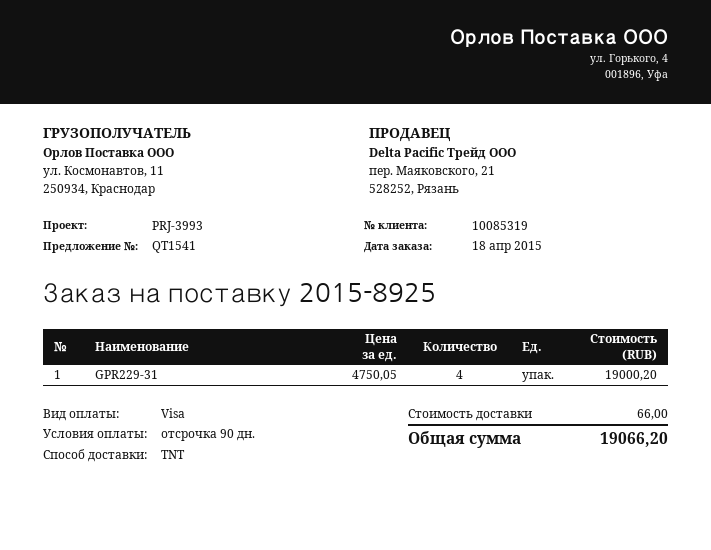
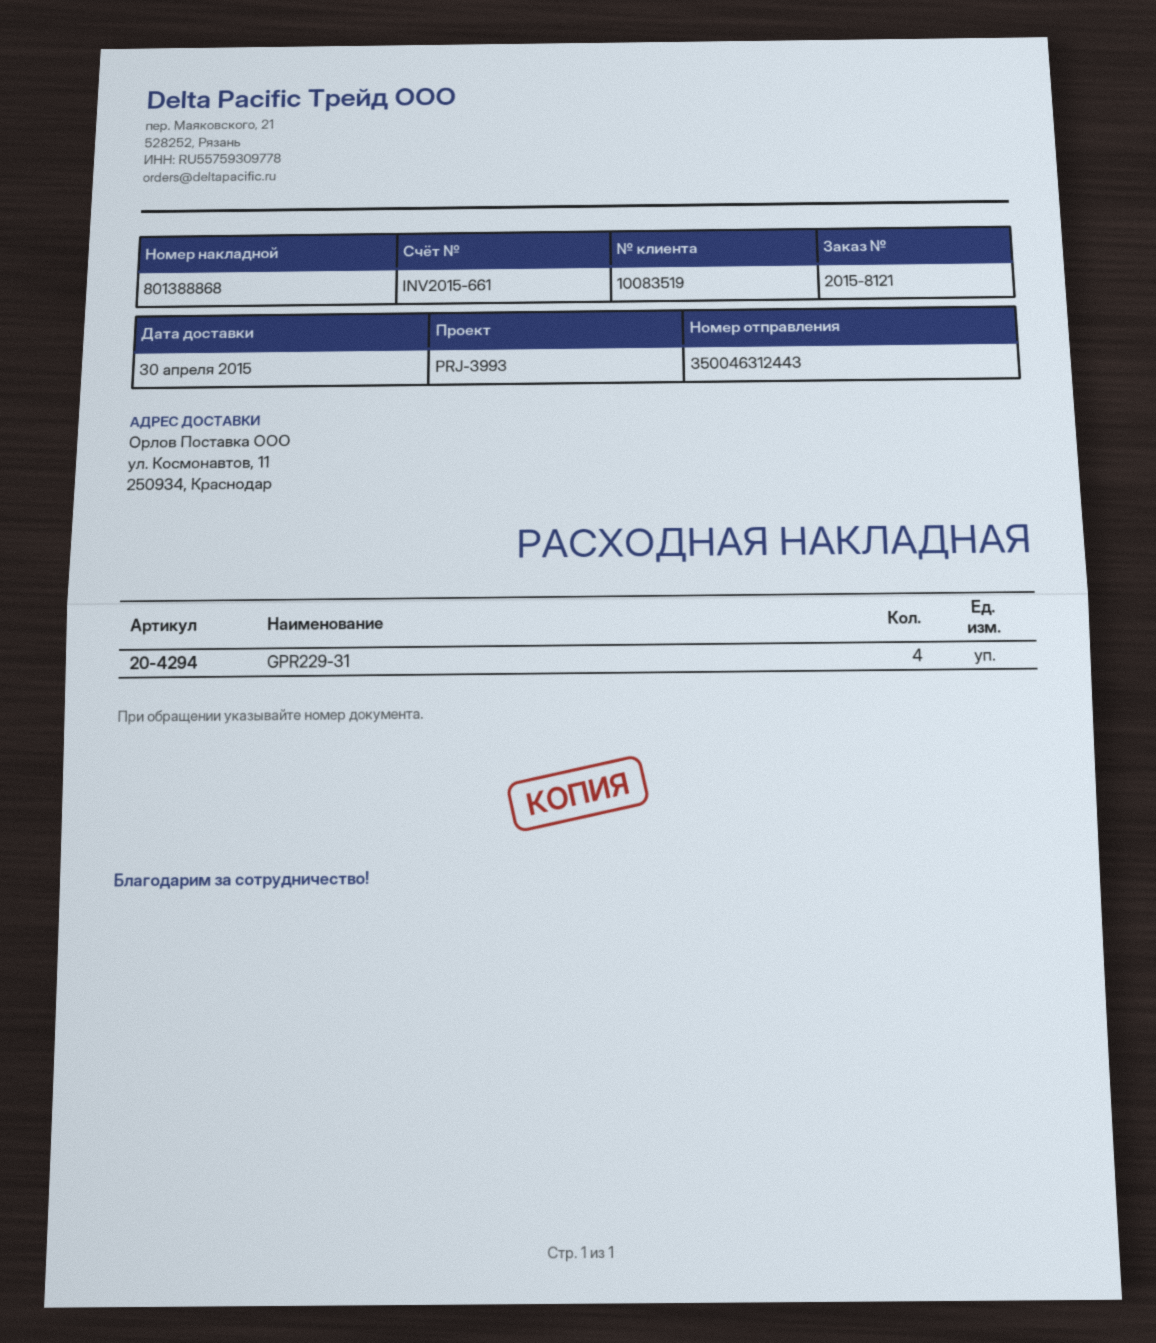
order number: 2015-8925 -> 2015-8121
customer number: 10085319 -> 10083519

